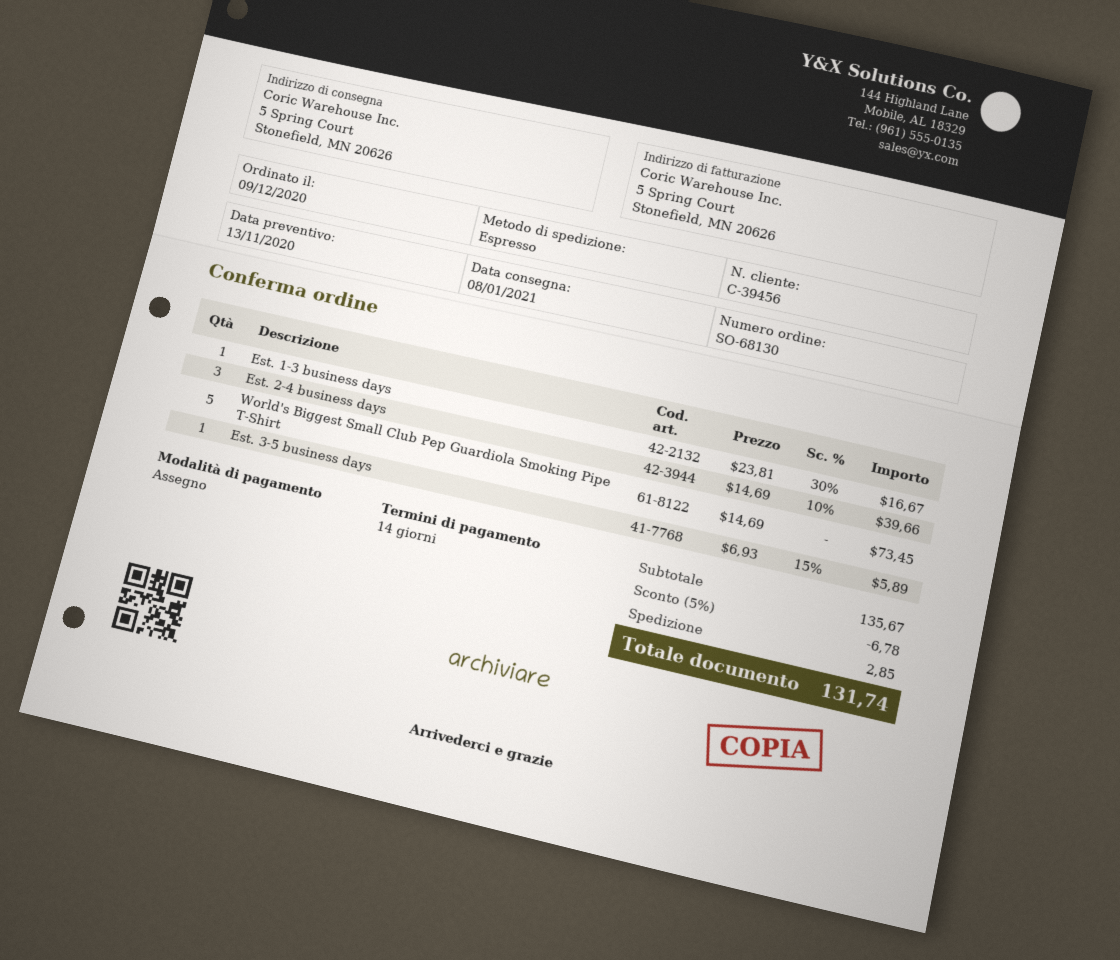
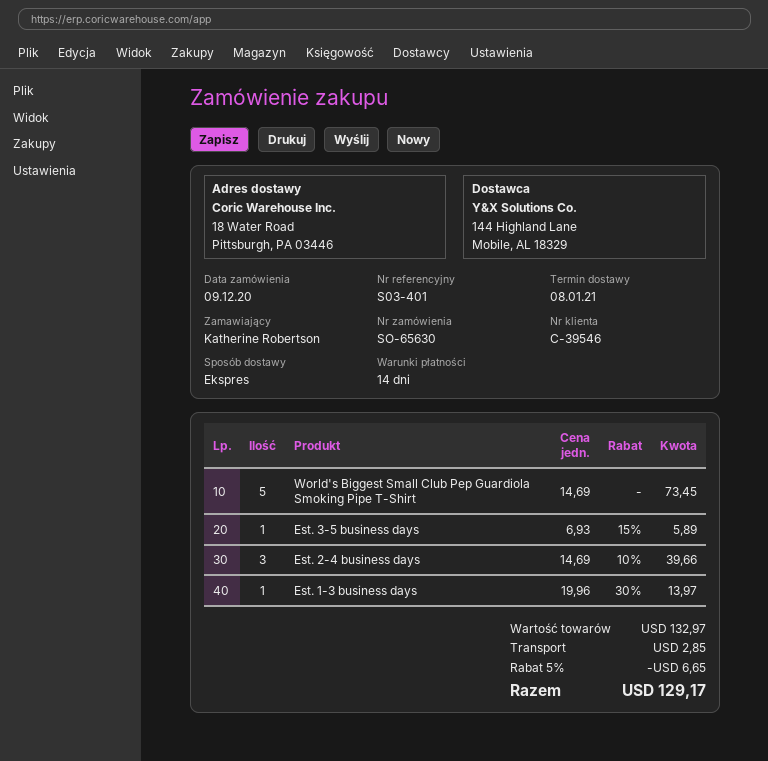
order number: SO-68130 -> SO-65630
customer number: C-39456 -> C-39546
ship to: 5 Spring Court, Stonefield, MN 20626 -> 18 Water Road, Pittsburgh, PA 03446
Est. 1-3 business days: 1 x 23.81 - 30% = 16.67 -> 1 x 19.96 - 30% = 13.97
subtotal: 135.67 -> 132.97
discount: 5% = 6.78 -> 5% = 6.65
total: 131.74 -> 129.17

